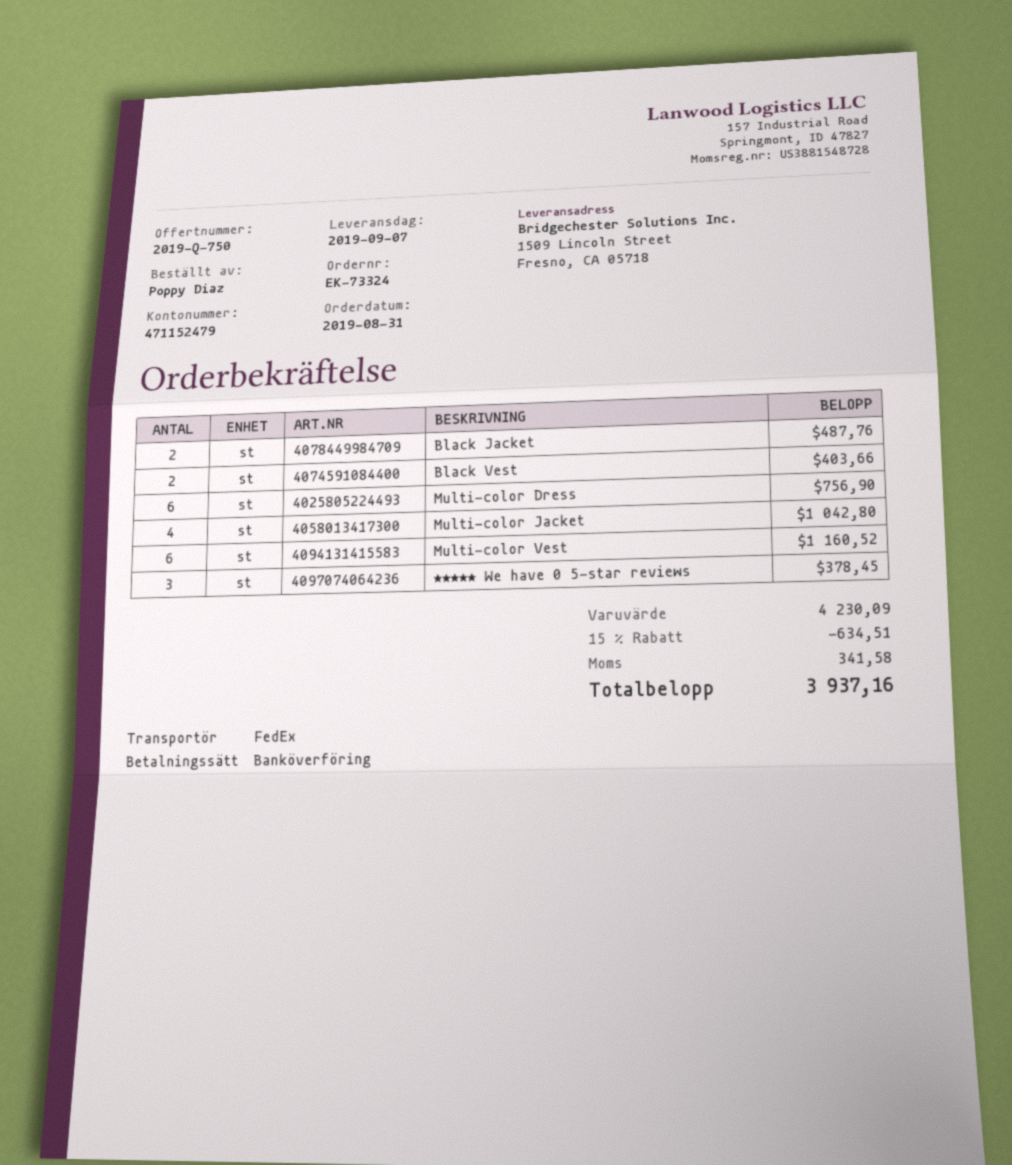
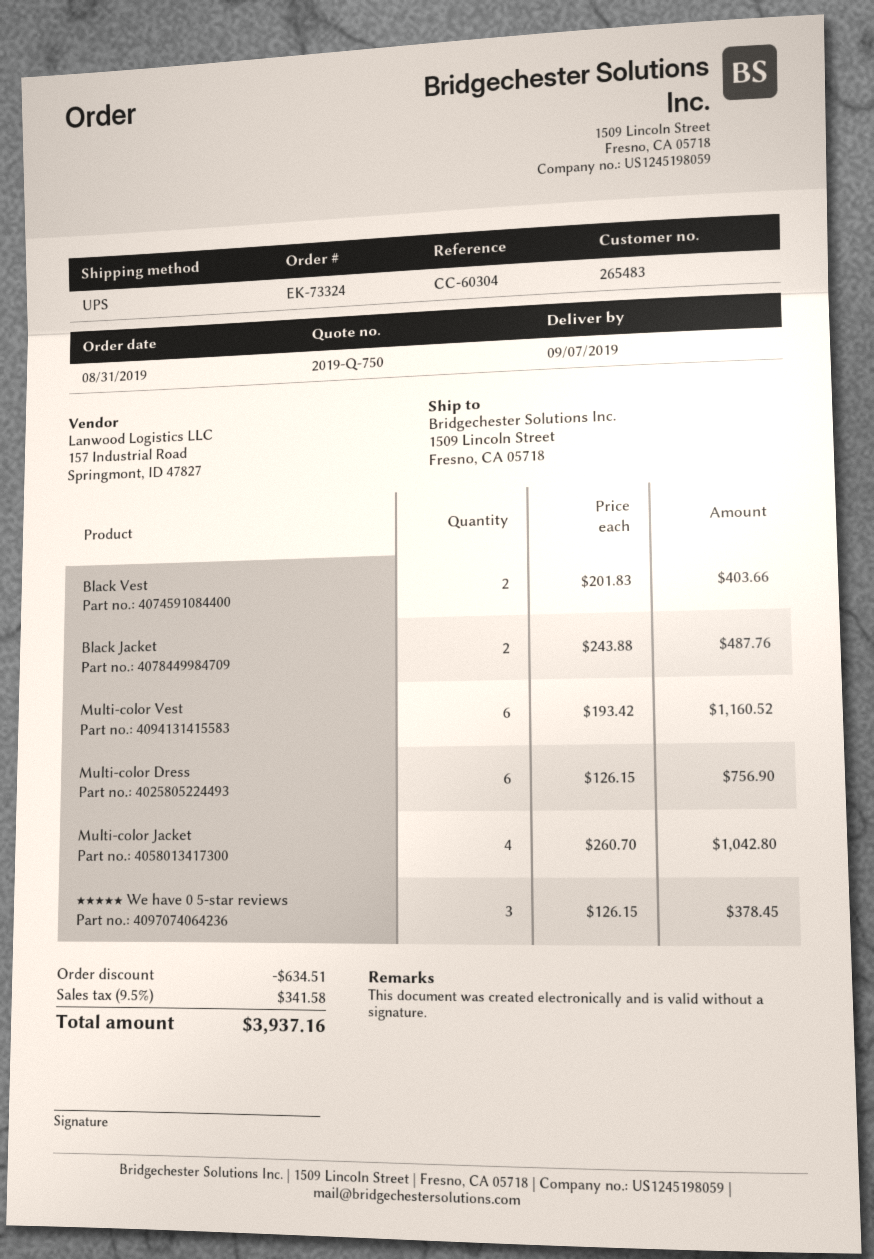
shipping method: FedEx -> UPS

